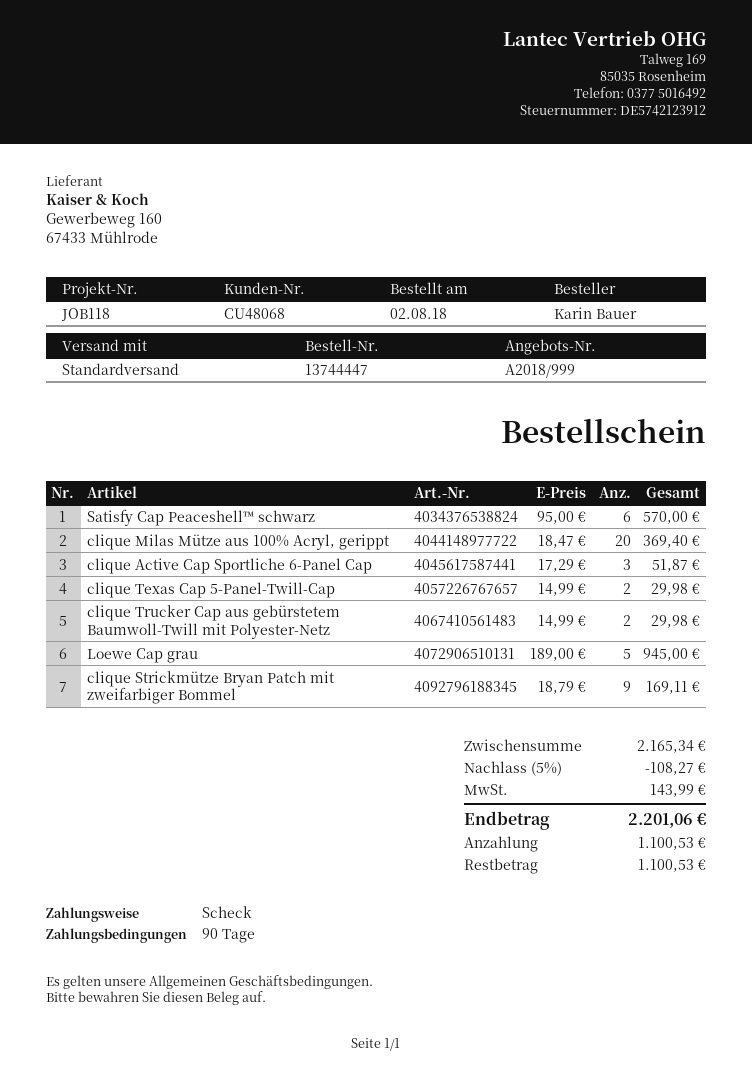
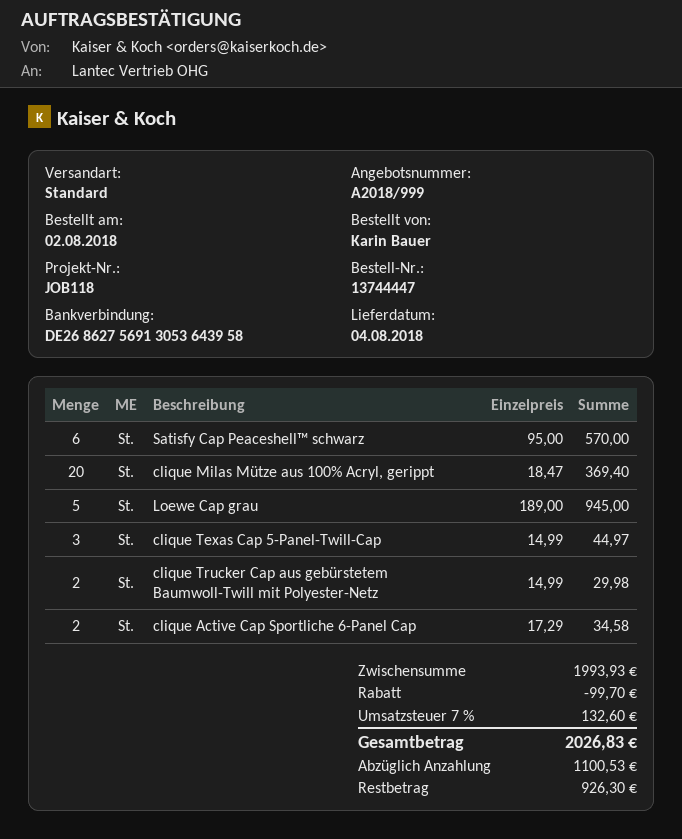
clique Active Cap Sportliche 6-Panel Cap: 3 x 17.29 = 51.87 -> 2 x 17.29 = 34.58
clique Texas Cap 5-Panel-Twill-Cap: 2 x 14.99 = 29.98 -> 3 x 14.99 = 44.97
clique Strickmütze Bryan Patch mit zweifarbiger Bommel: 9 x 18.79 = 169.11 -> none
subtotal: 2165.34 -> 1993.93
discount: 108.27 -> 99.70
tax: 143.99 -> 132.60
total: 2201.06 -> 2026.83
balance: 1100.53 -> 926.30

